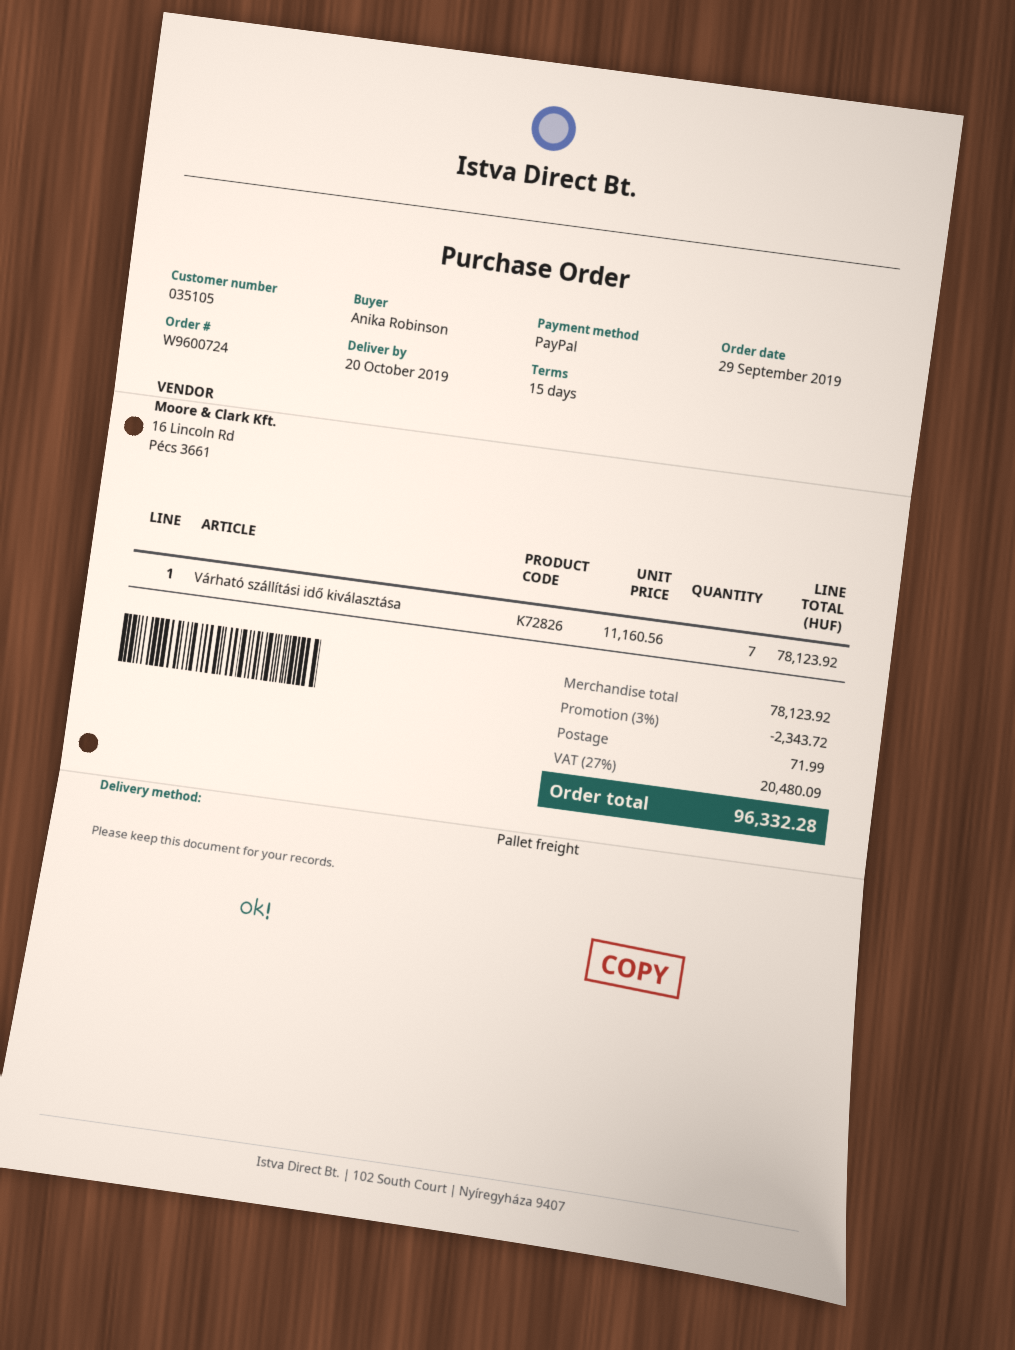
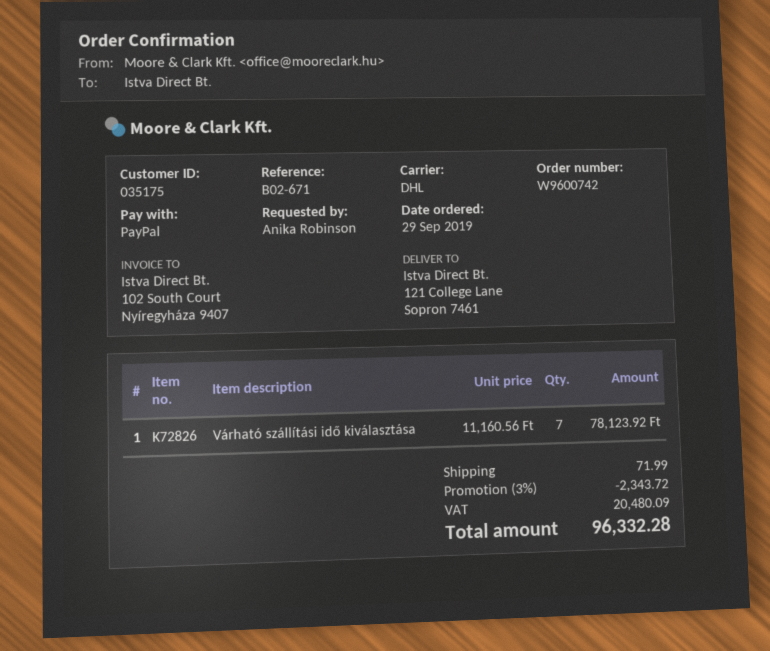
order number: W9600724 -> W9600742
customer number: 035105 -> 035175
shipping method: pallet freight -> DHL

